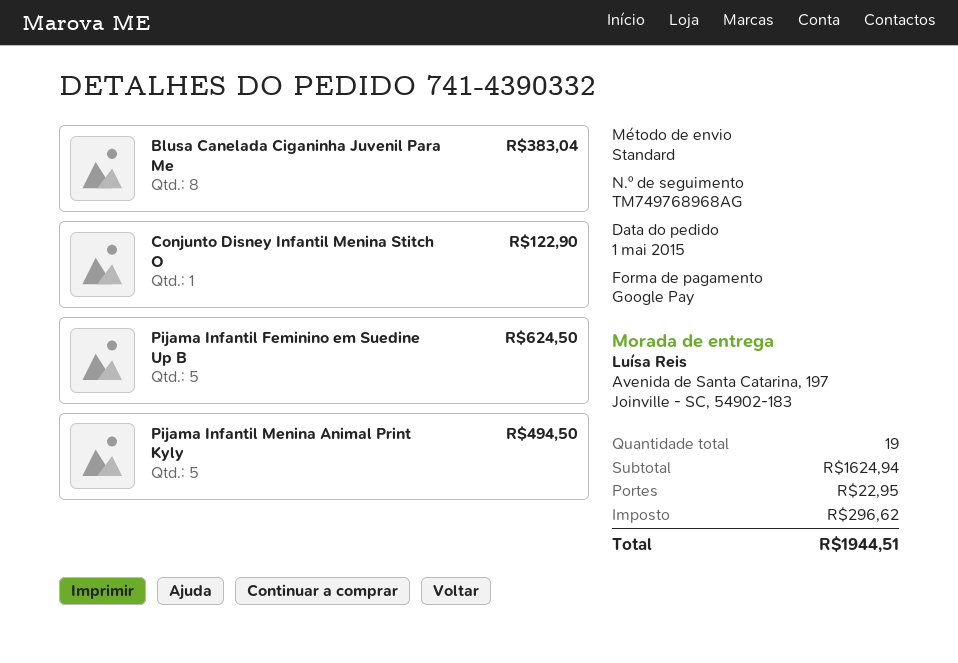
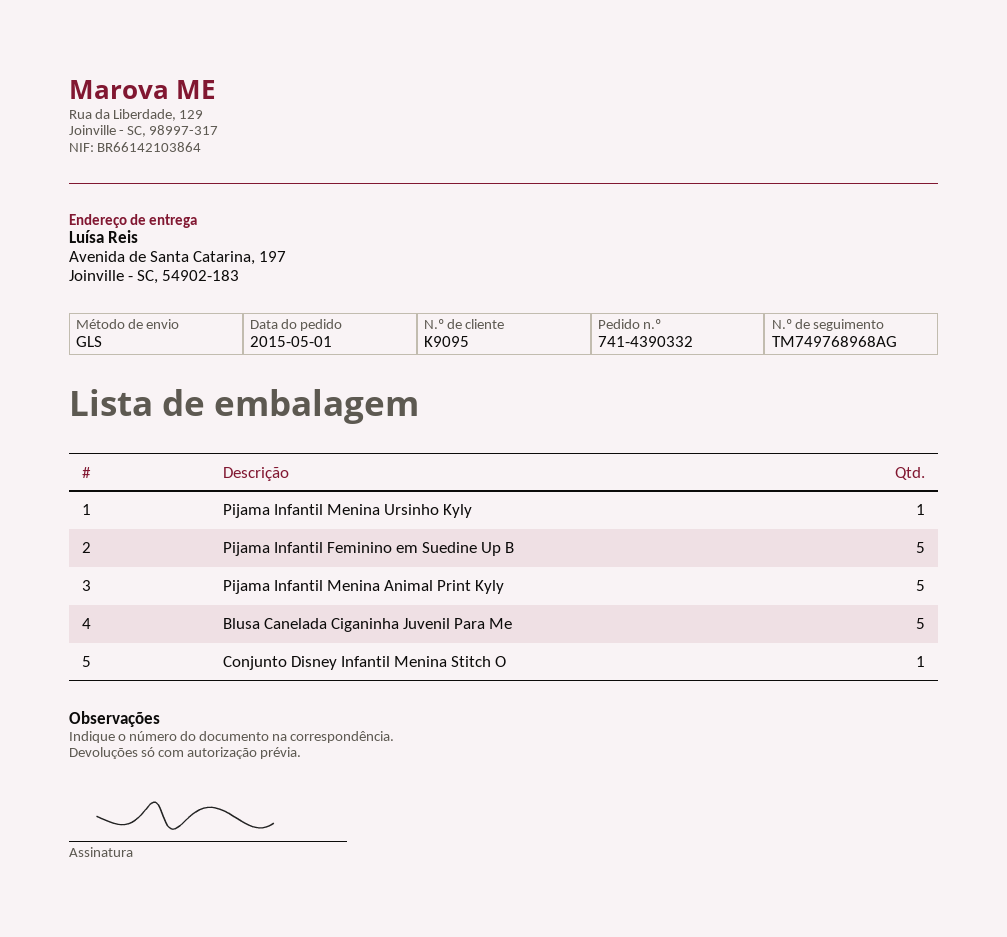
shipping method: standard -> GLS
Blusa Canelada Ciganinha Juvenil Para Me: 8 -> 5
Pijama Infantil Menina Ursinho Kyly: none -> 1

